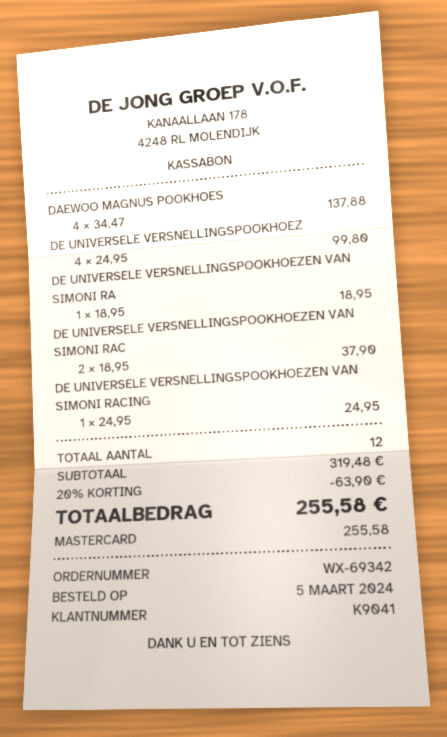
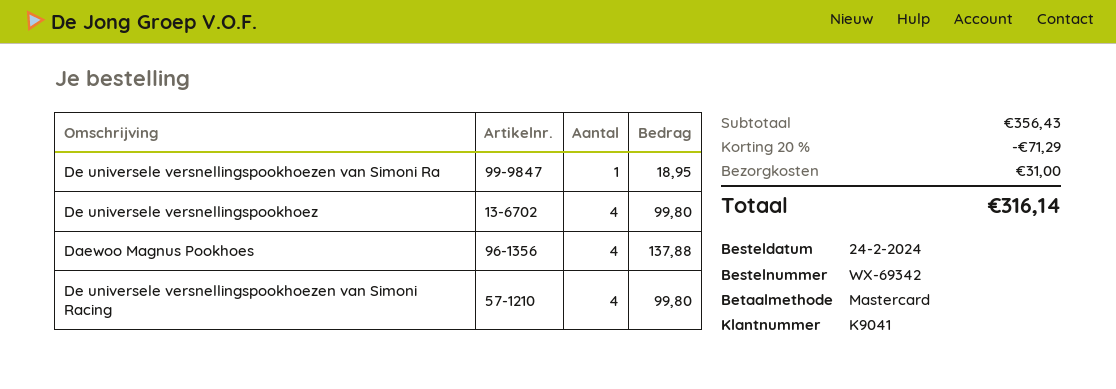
order date: 2024-03-05 -> 2024-02-24
DE UNIVERSELE VERSNELLINGSPOOKHOEZEN VAN SIMONI RAC: 2 for 37.90 -> none
DE UNIVERSELE VERSNELLINGSPOOKHOEZEN VAN SIMONI RACING: 1 for 24.95 -> 4 for 99.80
subtotal: 319.48 -> 356.43
discount: 20% = 63.90 -> 20% = 71.29
shipping: none -> 31.00
total: 255.58 -> 316.14

